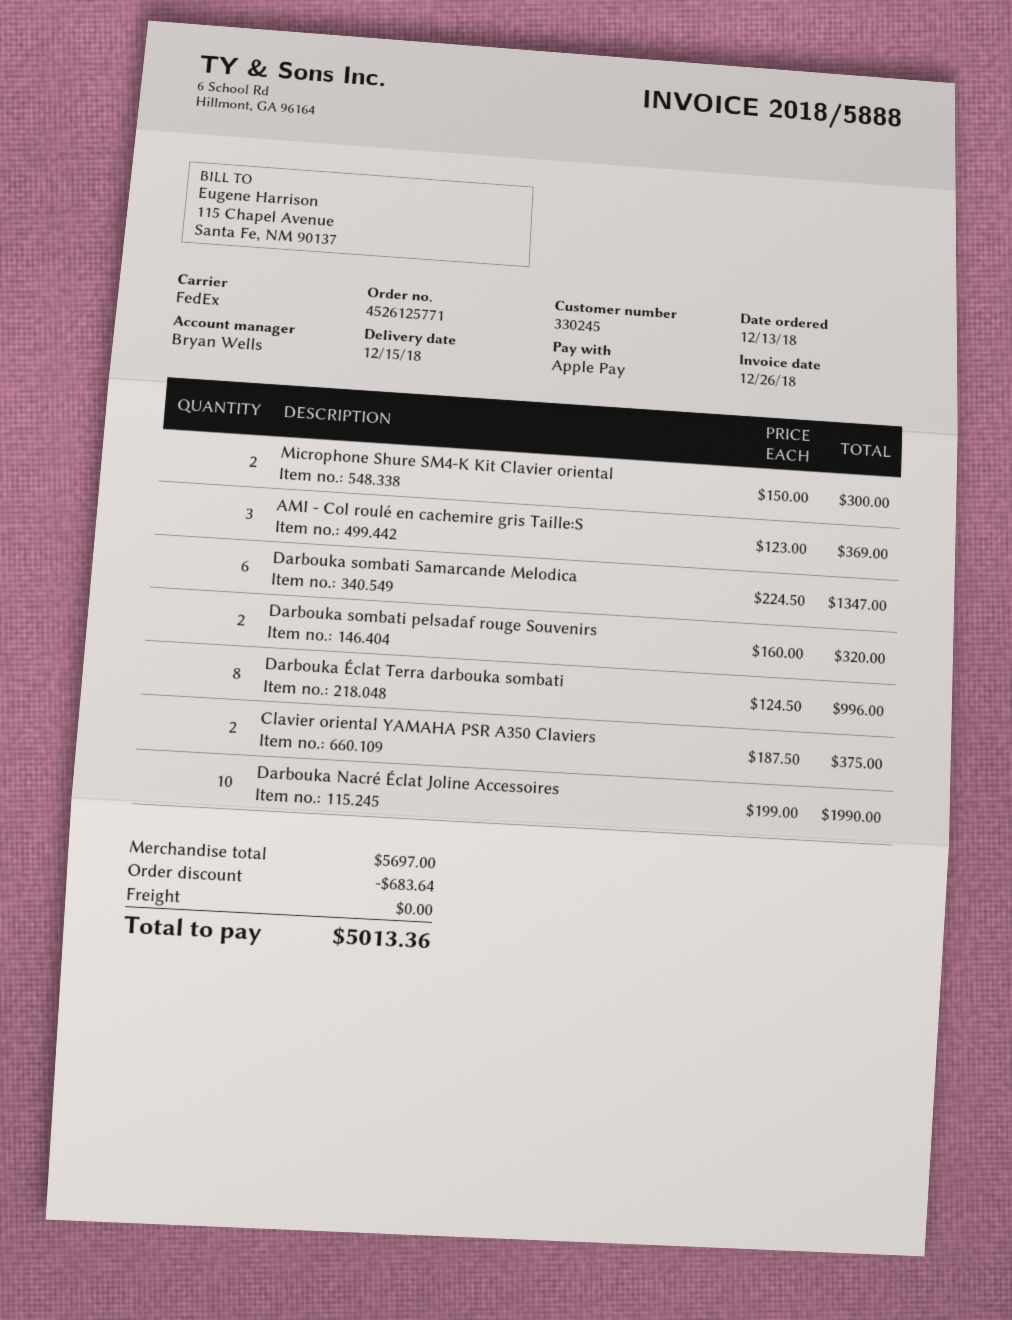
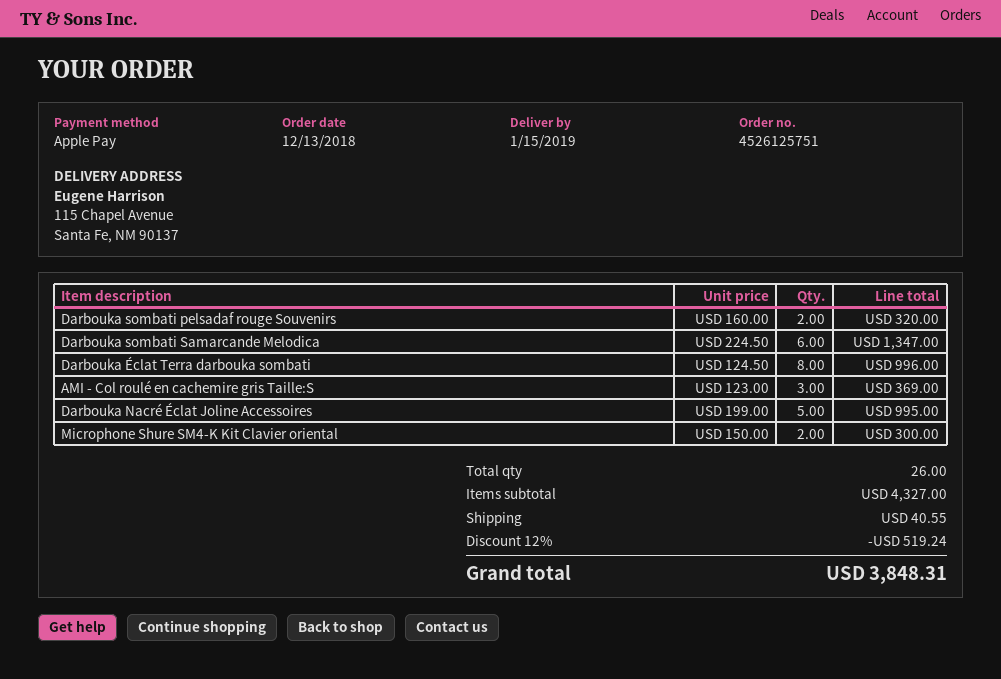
order number: 4526125771 -> 4526125751
delivery date: 2018-12-15 -> 2019-01-15
Clavier oriental YAMAHA PSR A350 Claviers: 2 x 187.50 = 375.00 -> none
Darbouka Nacré Éclat Joline Accessoires: 10 x 199.00 = 1990.00 -> 5 x 199.00 = 995.00
subtotal: 5697.00 -> 4327.00
discount: 683.64 -> 519.24
shipping: 0.00 -> 40.55
total: 5013.36 -> 3848.31

